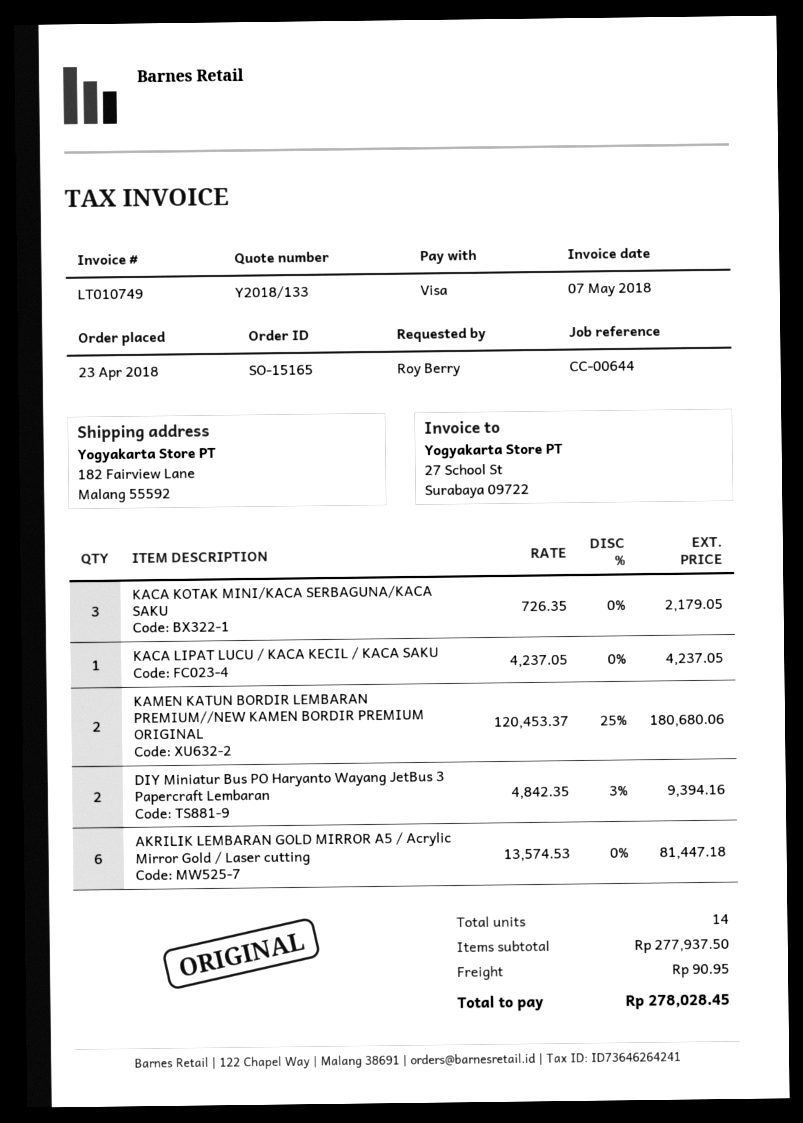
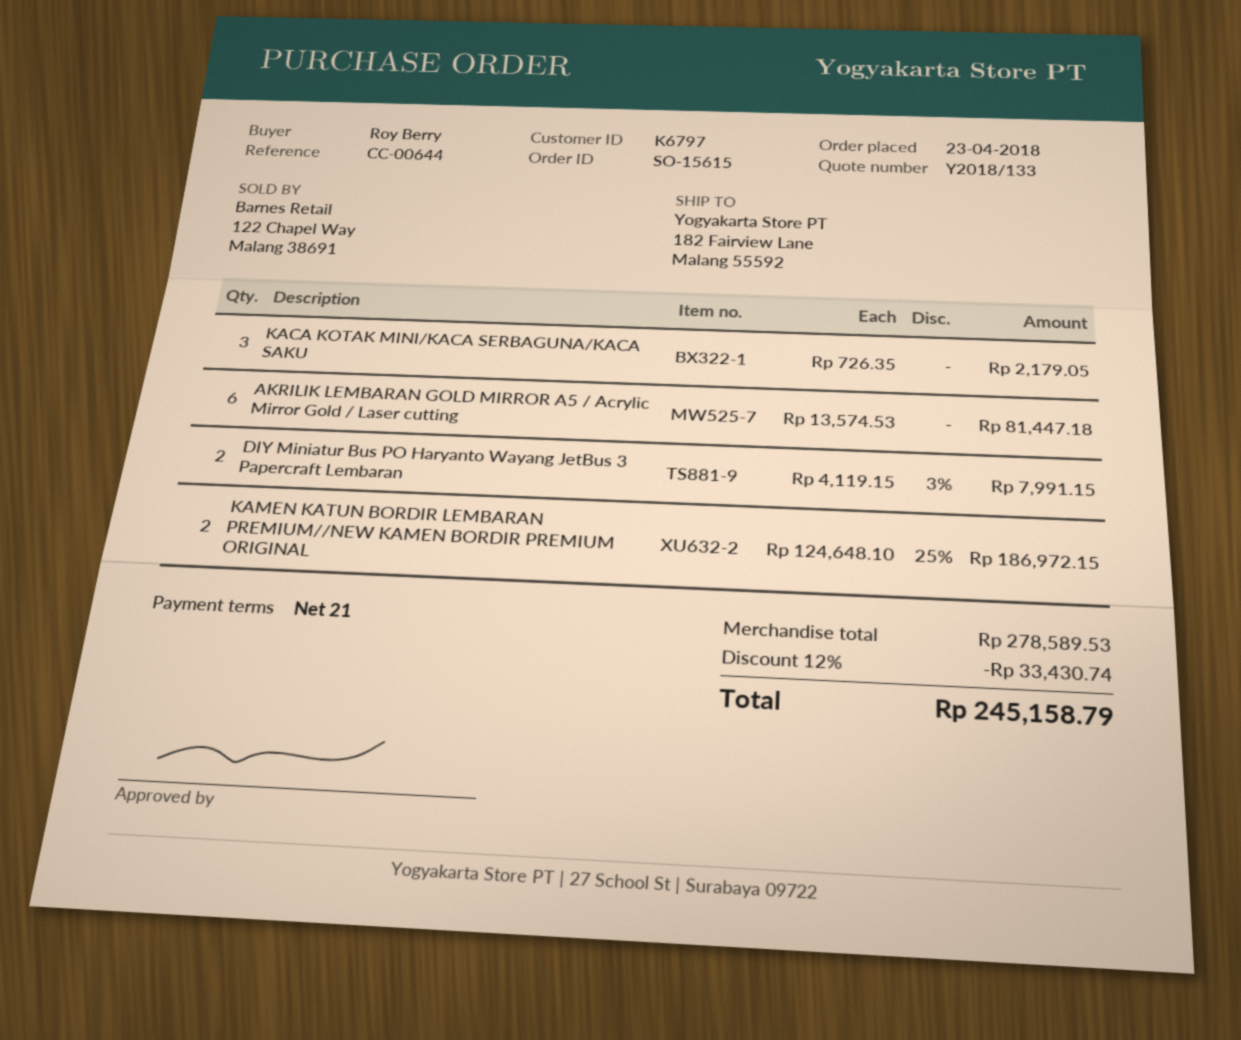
order number: SO-15165 -> SO-15615
KACA LIPAT LUCU / KACA KECIL / KACA SAKU: 1 x 4237.05 = 4237.05 -> none
KAMEN KATUN BORDIR LEMBARAN PREMIUM//NEW KAMEN BORDIR PREMIUM ORIGINAL: 2 x 120453.37 - 25% = 180680.06 -> 2 x 124648.10 - 25% = 186972.15
DIY Miniatur Bus PO Haryanto Wayang JetBus 3 Papercraft Lembaran: 2 x 4842.35 - 3% = 9394.16 -> 2 x 4119.15 - 3% = 7991.15
subtotal: 277937.50 -> 278589.53
discount: none -> 12% = 33430.74
shipping: 90.95 -> none
total: 278028.45 -> 245158.79

